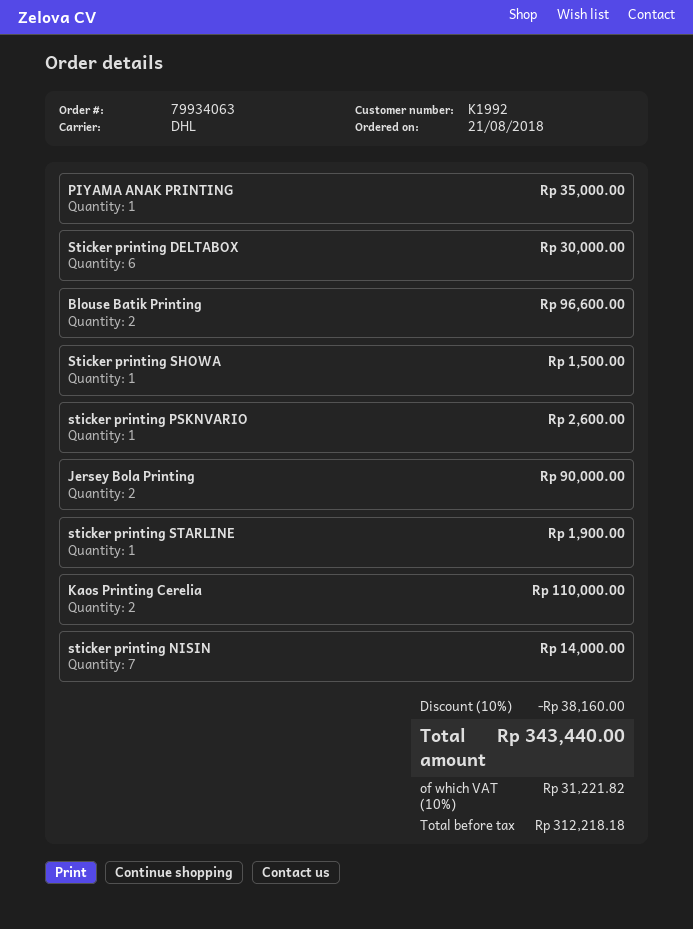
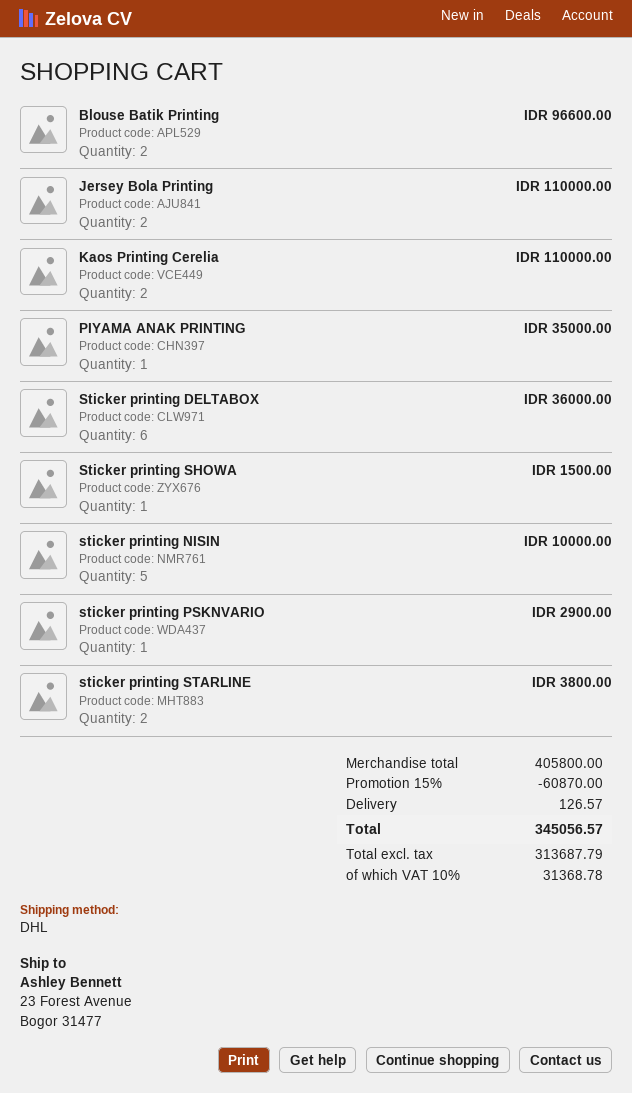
Sticker printing DELTABOX: 6 for 30000.00 -> 6 for 36000.00
sticker printing PSKNVARIO: 1 for 2600.00 -> 1 for 2900.00
Jersey Bola Printing: 2 for 90000.00 -> 2 for 110000.00
sticker printing STARLINE: 1 for 1900.00 -> 2 for 3800.00
sticker printing NISIN: 7 for 14000.00 -> 5 for 10000.00
discount: 10% = 38160.00 -> 15% = 60870.00
shipping: none -> 126.57
net: 312218.18 -> 313687.79
tax: 10% = 31221.82 -> 10% = 31368.78
total: 343440.00 -> 345056.57

